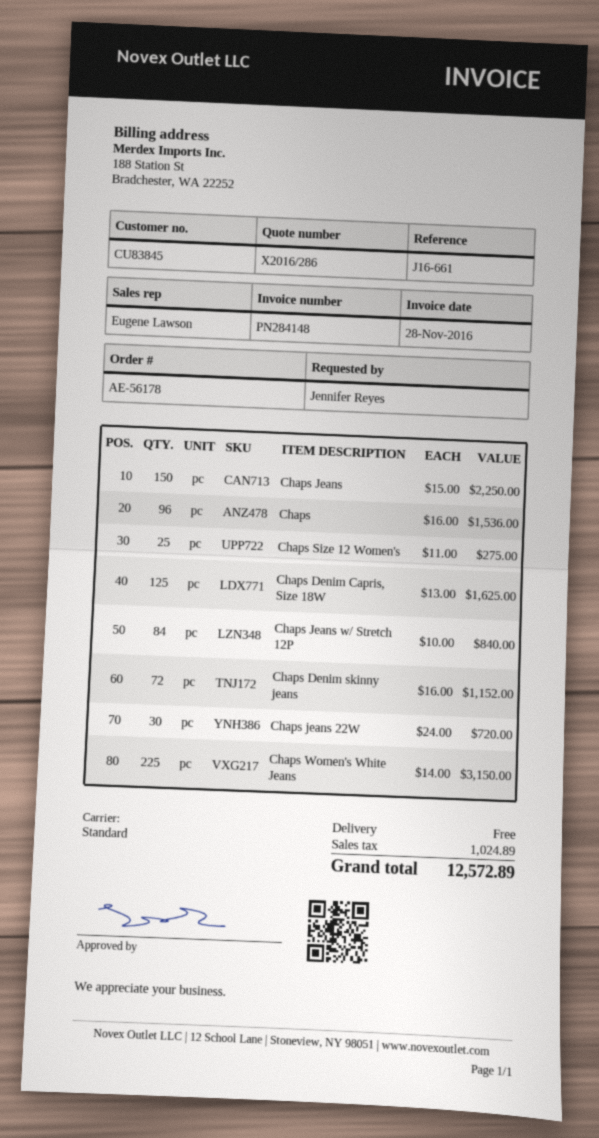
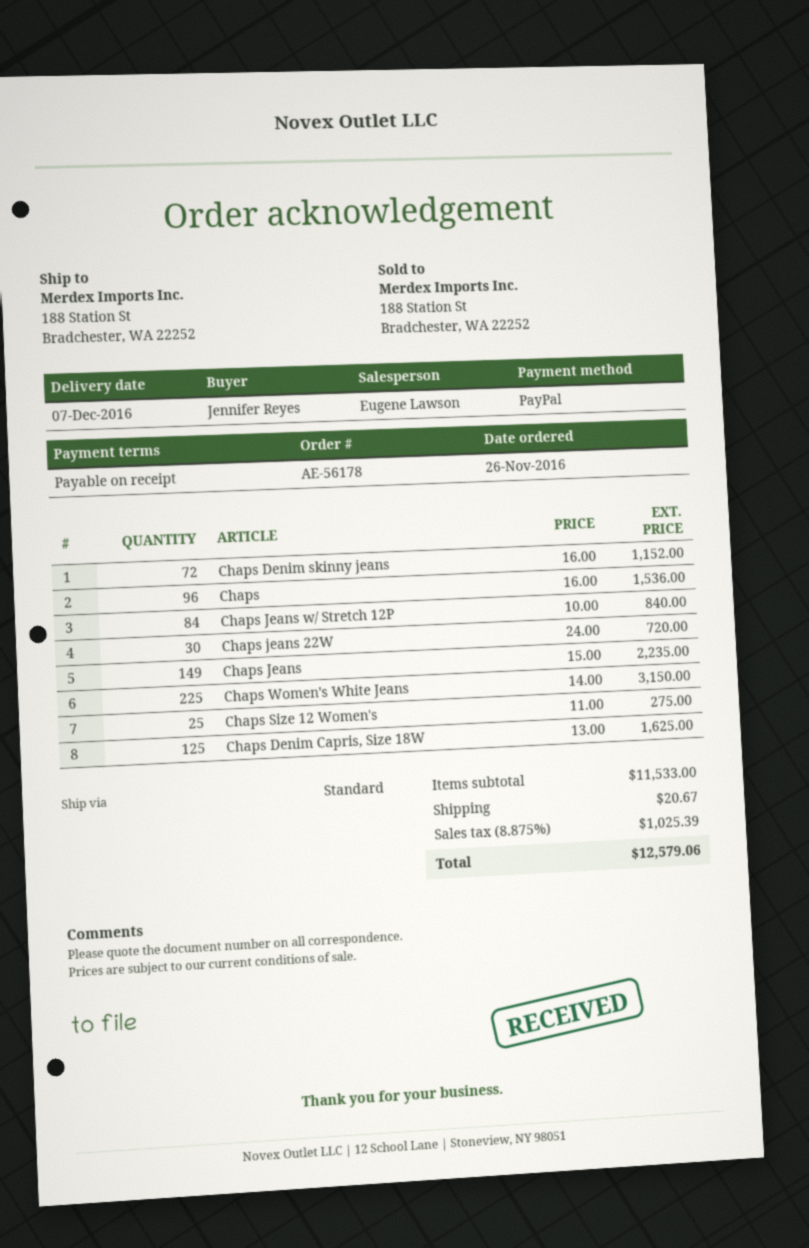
Chaps Jeans: 150 x 15.00 = 2250.00 -> 149 x 15.00 = 2235.00
shipping: 0.00 -> 20.67
tax: 1024.89 -> 1025.39
total: 12572.89 -> 12579.06

